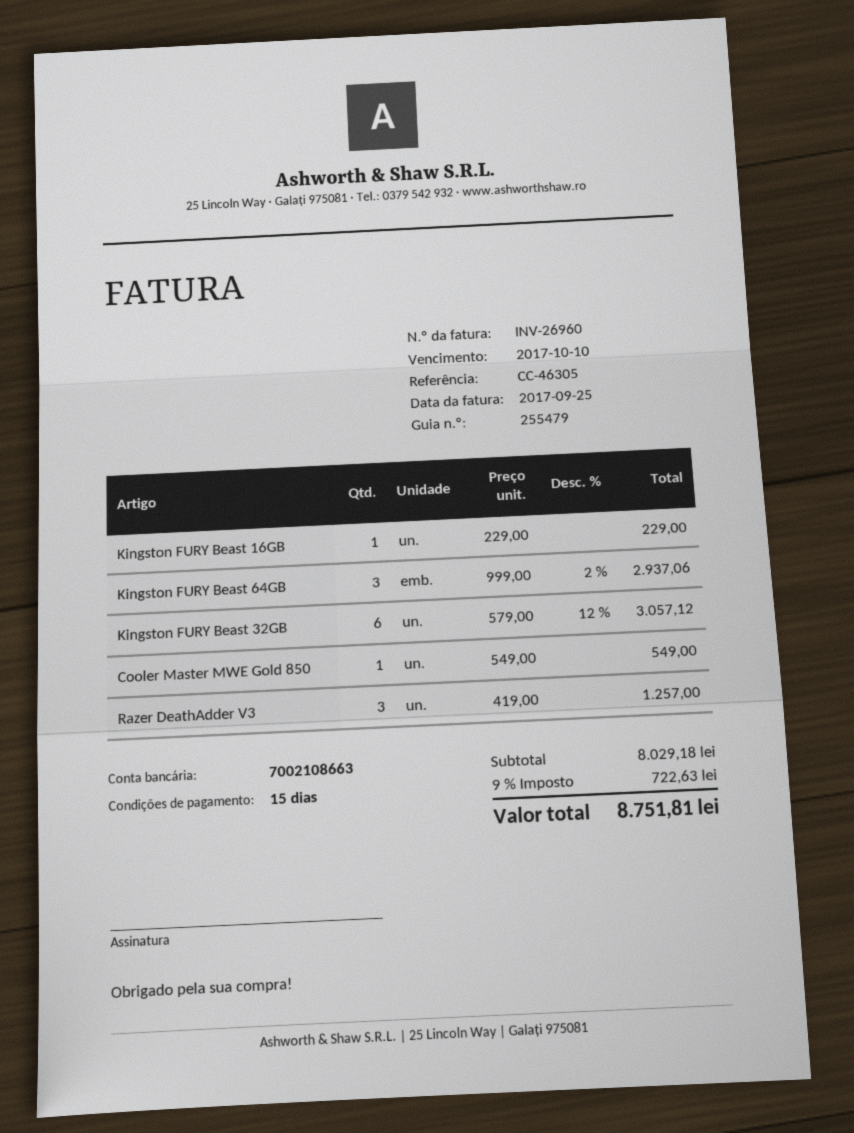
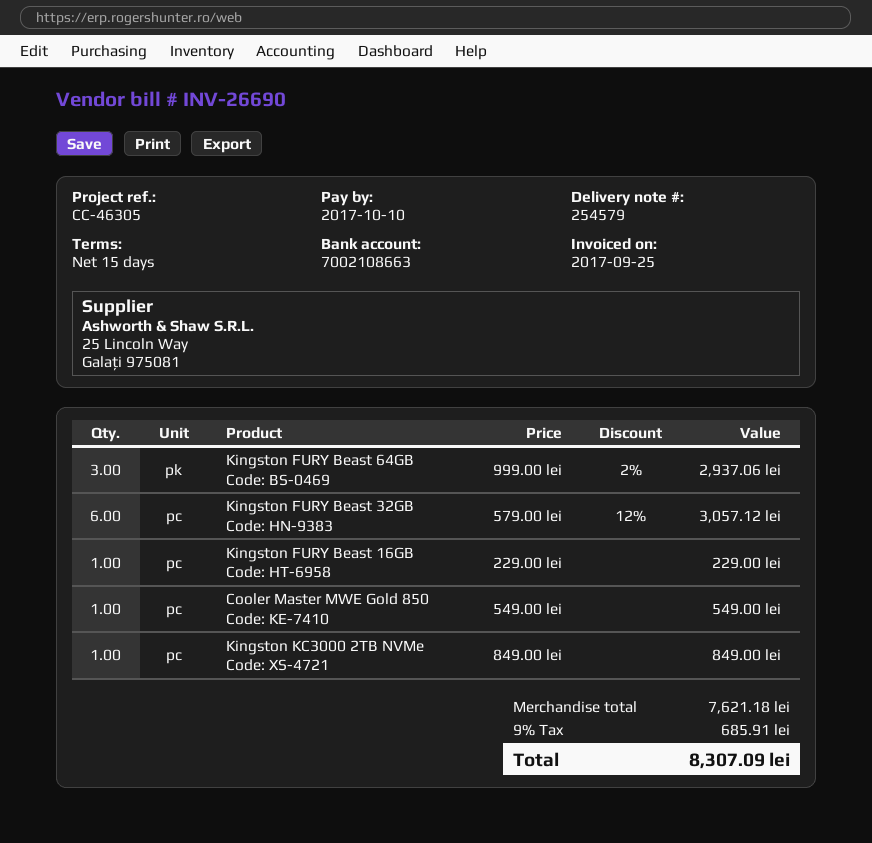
delivery note number: 255479 -> 254579
invoice number: INV-26960 -> INV-26690
Razer DeathAdder V3: 3 x 419.00 = 1257.00 -> none
Kingston KC3000 2TB NVMe: none -> 1 x 849.00 = 849.00
subtotal: 8029.18 -> 7621.18
tax: 9% = 722.63 -> 9% = 685.91
total: 8751.81 -> 8307.09

